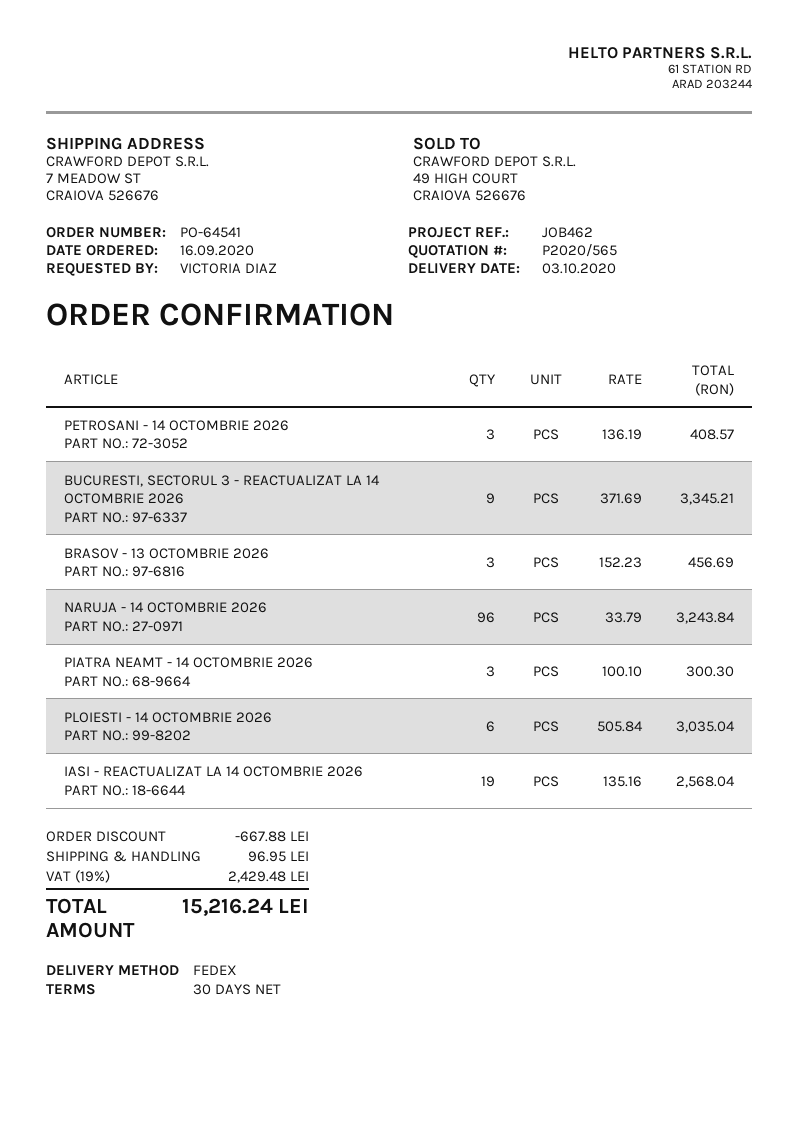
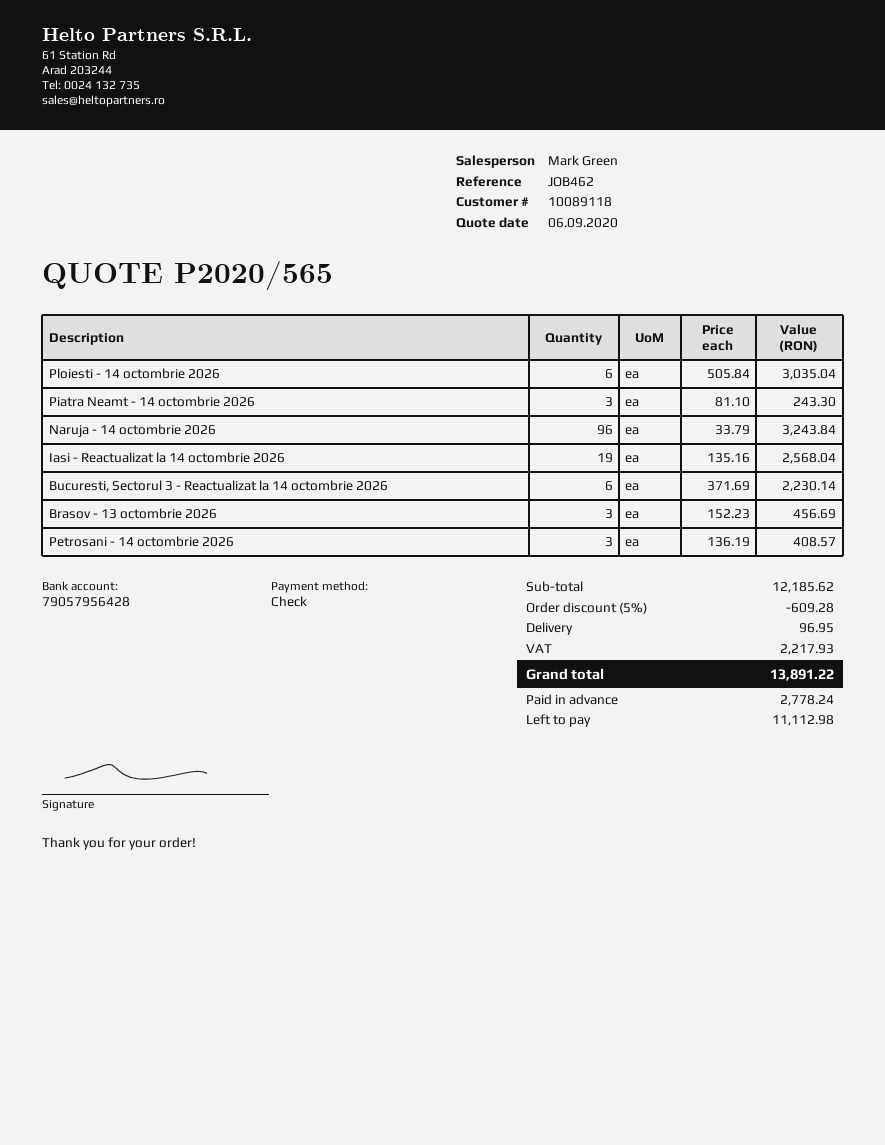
BUCURESTI, SECTORUL 3 - REACTUALIZAT LA 14 OCTOMBRIE 2026: 9 x 371.69 = 3345.21 -> 6 x 371.69 = 2230.14
PIATRA NEAMT - 14 OCTOMBRIE 2026: 3 x 100.10 = 300.30 -> 3 x 81.10 = 243.30
discount: 667.88 -> 609.28
tax: 2429.48 -> 2217.93
total: 15216.24 -> 13891.22

